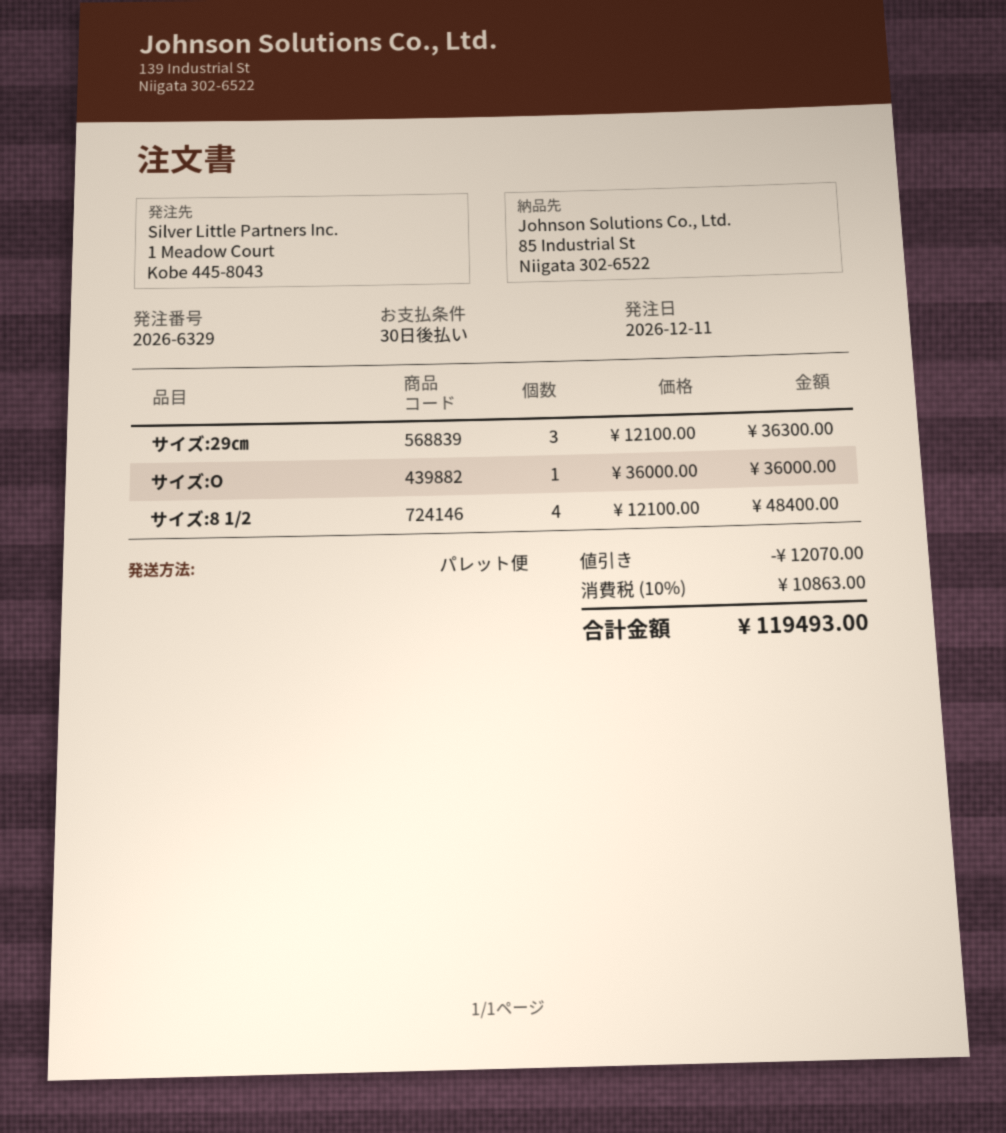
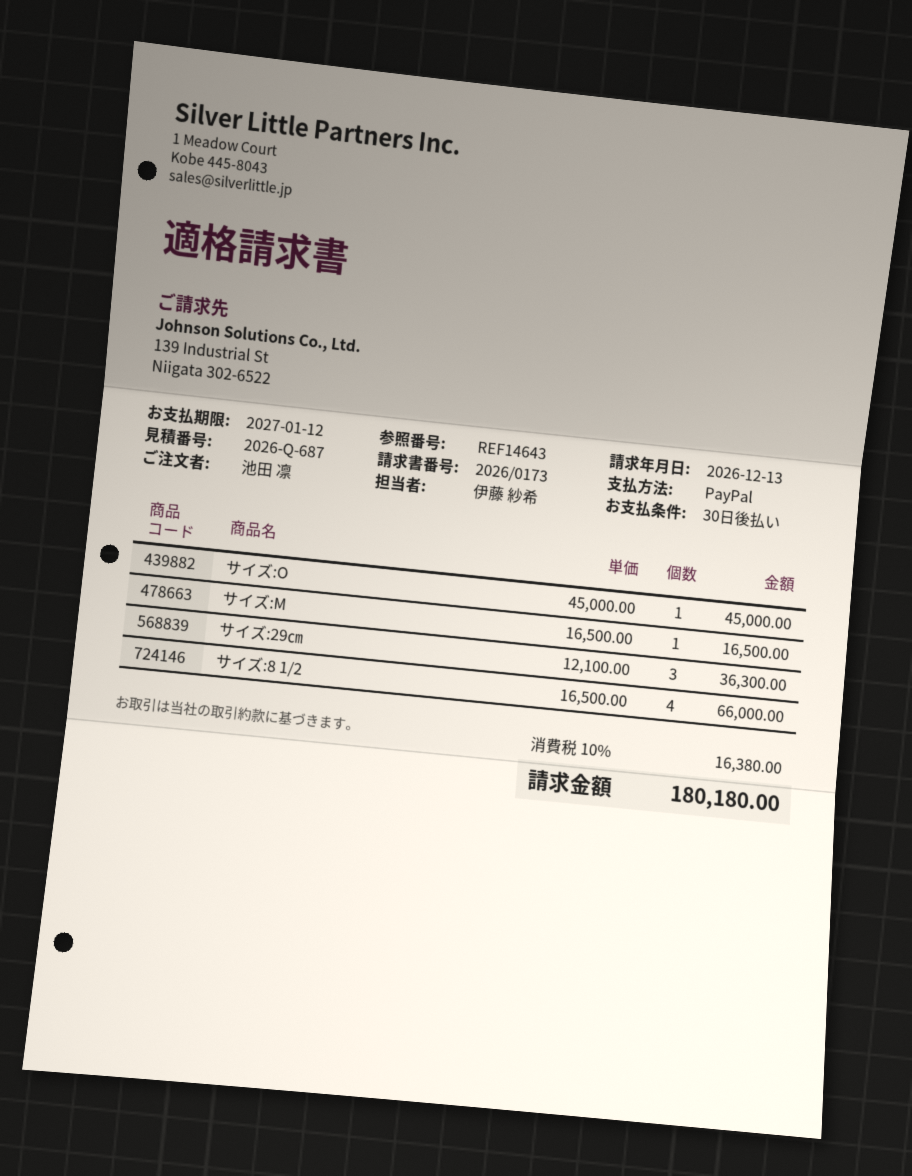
サイズ:O: 1 x 36000.00 = 36000.00 -> 1 x 45000.00 = 45000.00
サイズ:8 1/2: 4 x 12100.00 = 48400.00 -> 4 x 16500.00 = 66000.00
サイズ:M: none -> 1 x 16500.00 = 16500.00
discount: 12070.00 -> none
tax: 10% = 10863.00 -> 10% = 16380.00
total: 119493.00 -> 180180.00

